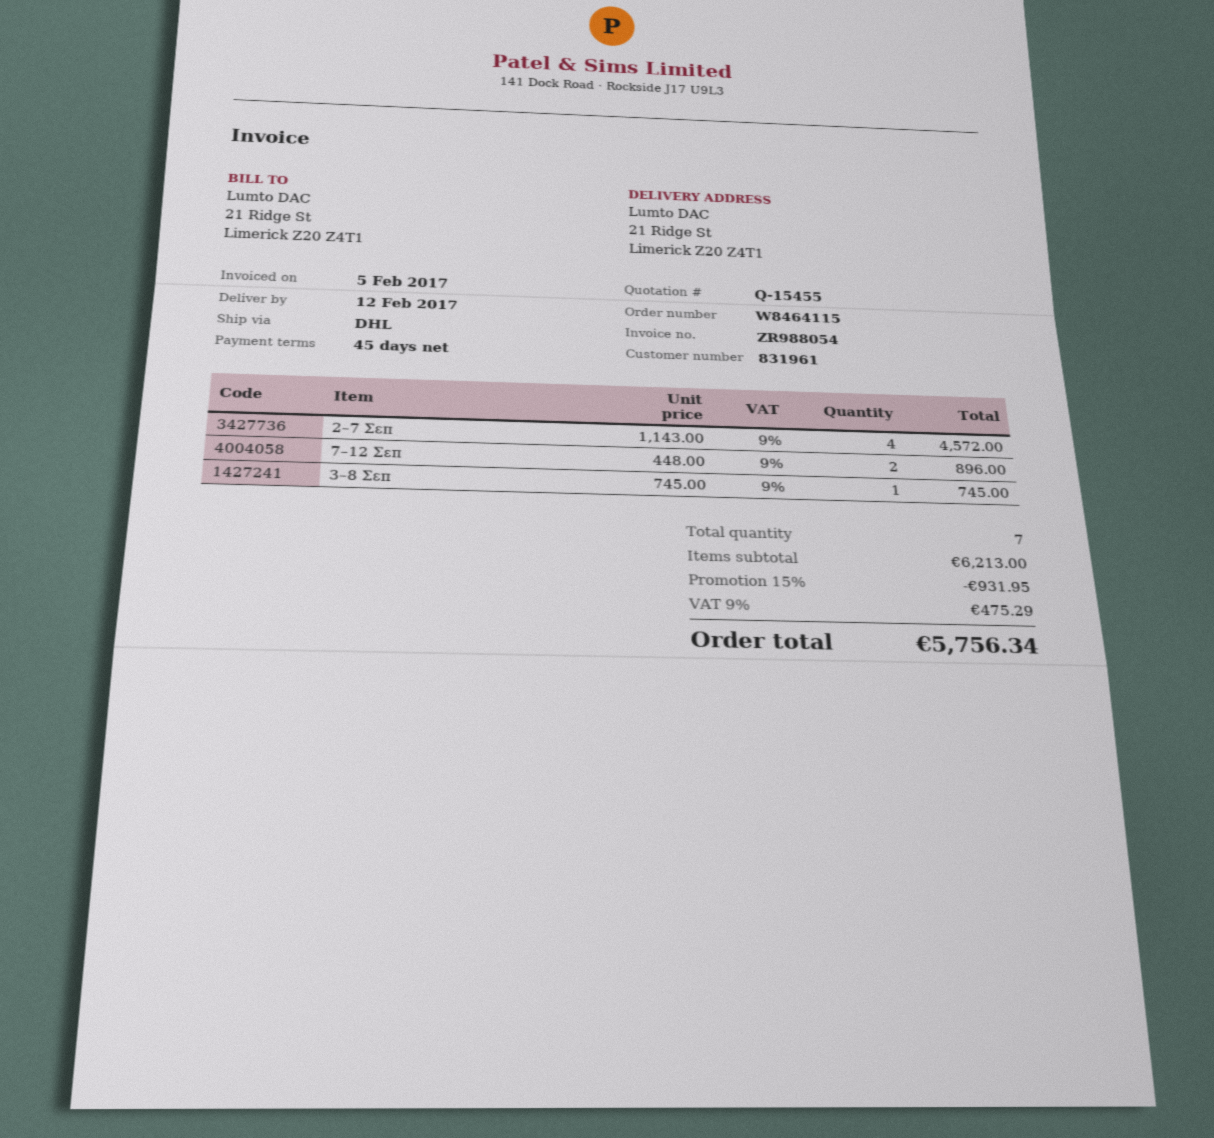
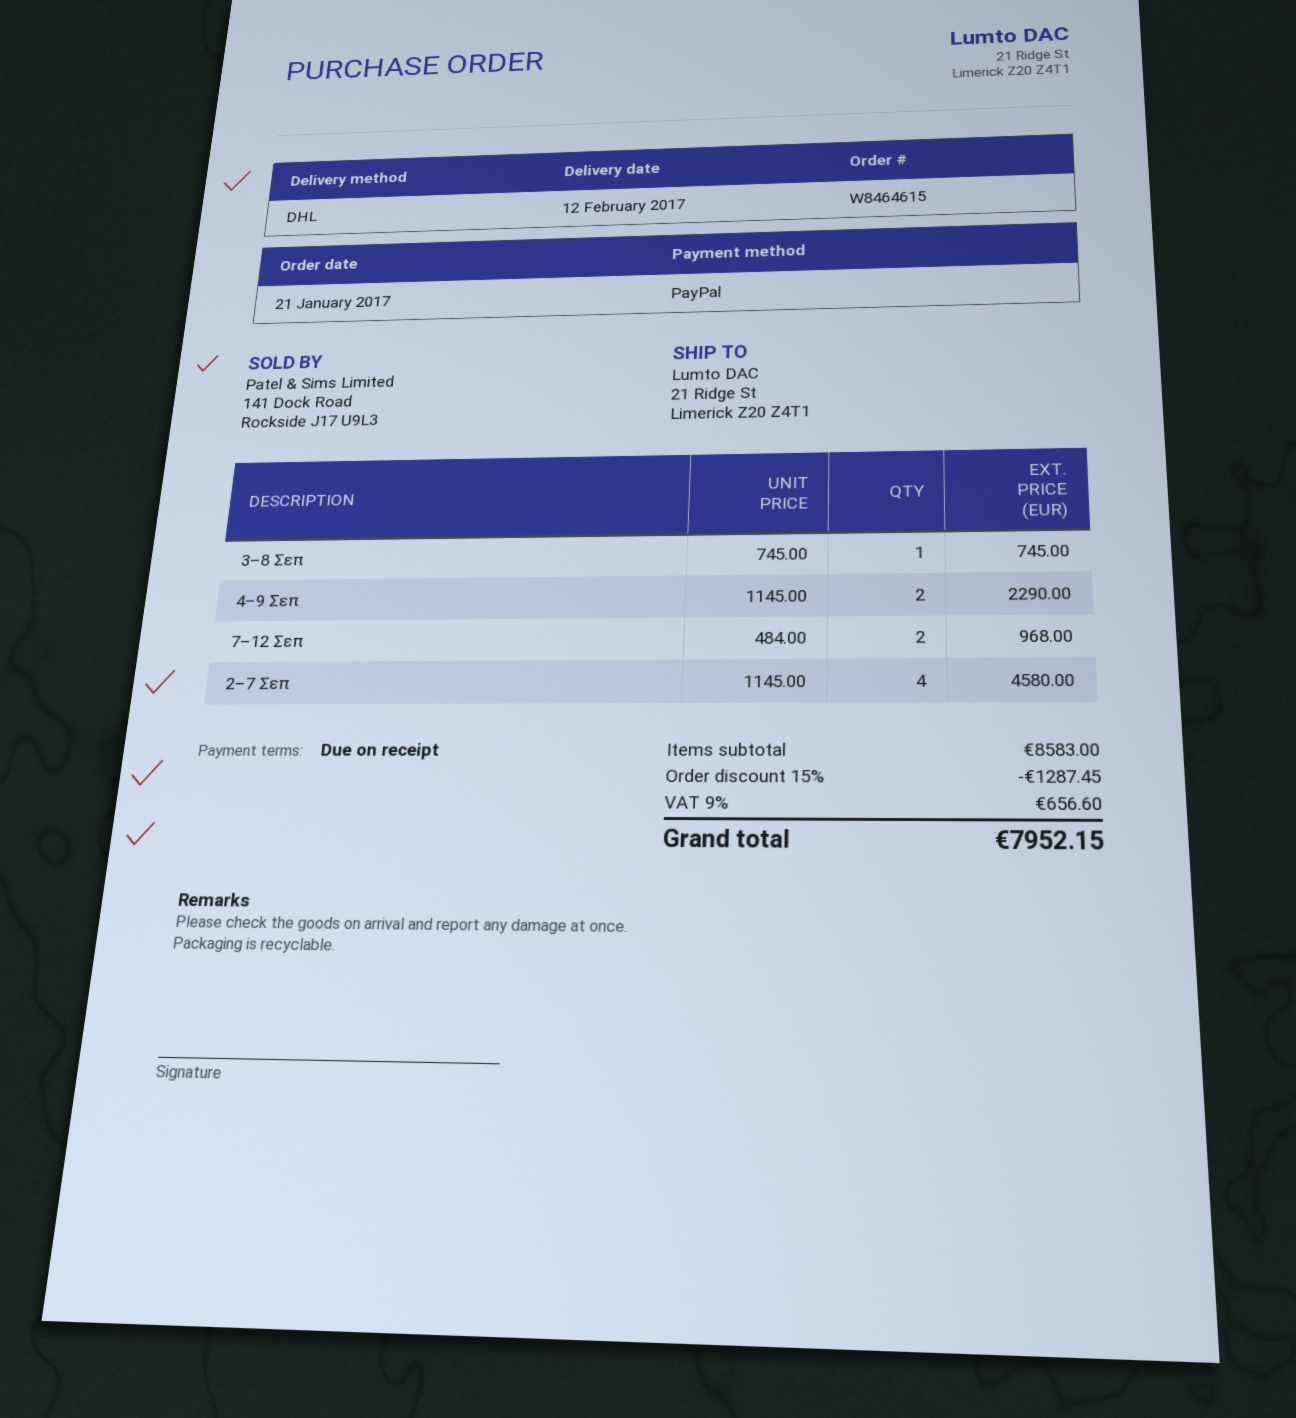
order number: W8464115 -> W8464615
payment terms: 45 days -> on receipt
2–7 Σεπ: 4 x 1143.00 = 4572.00 -> 4 x 1145.00 = 4580.00
7–12 Σεπ: 2 x 448.00 = 896.00 -> 2 x 484.00 = 968.00
4–9 Σεπ: none -> 2 x 1145.00 = 2290.00
subtotal: 6213.00 -> 8583.00
discount: 15% = 931.95 -> 15% = 1287.45
tax: 9% = 475.29 -> 9% = 656.60
total: 5756.34 -> 7952.15

